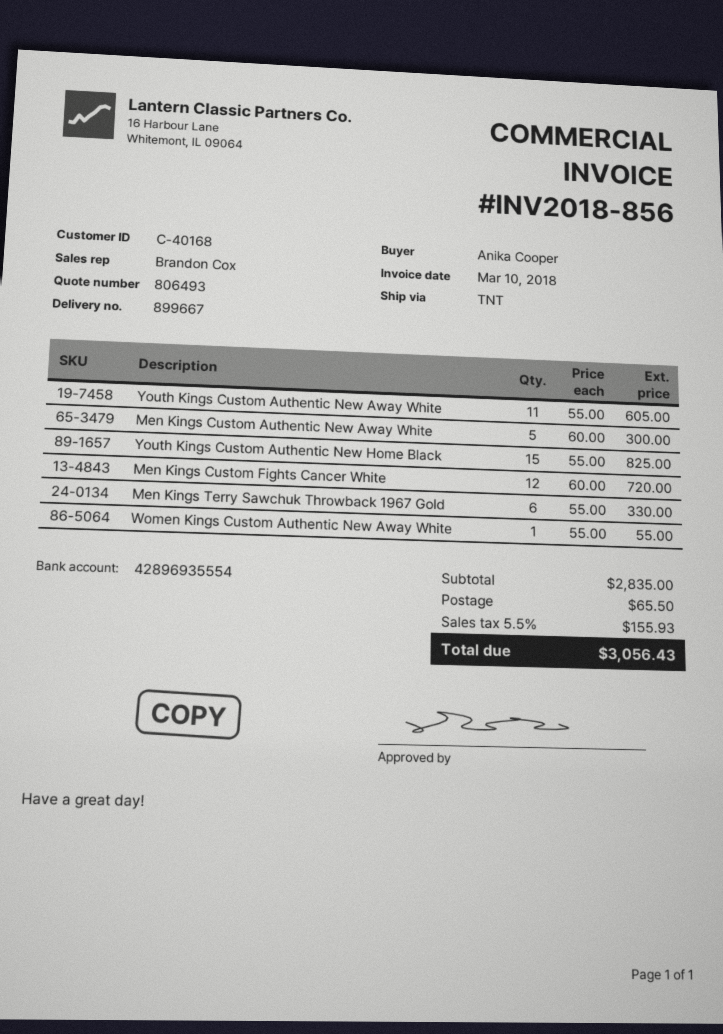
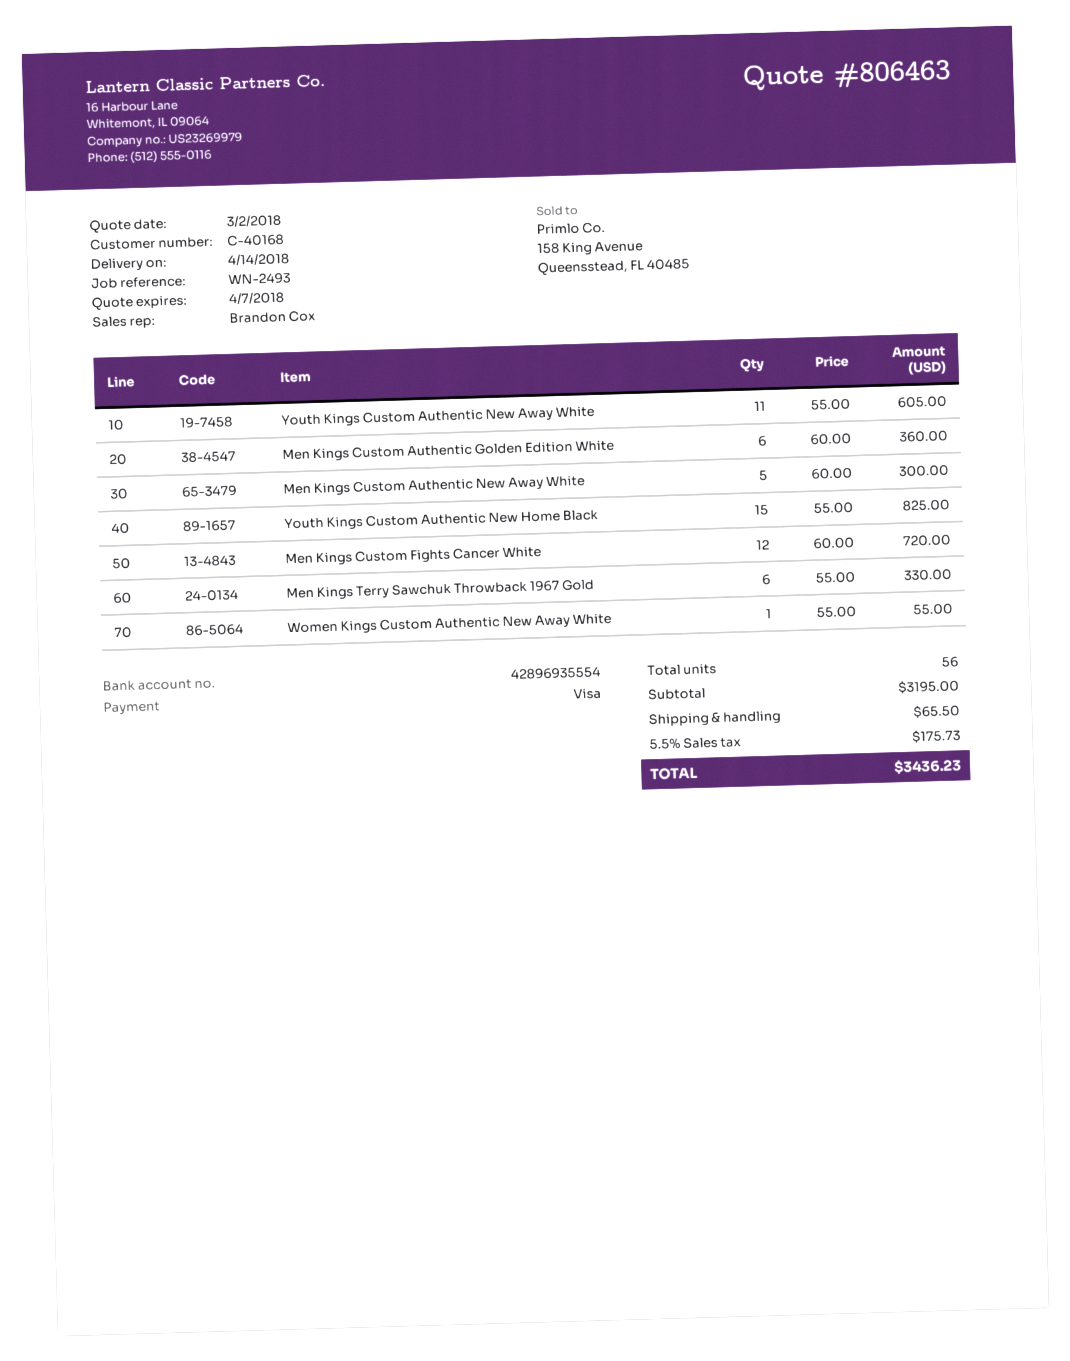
quote number: 806493 -> 806463
Men Kings Custom Authentic Golden Edition White: none -> 6 x 60.00 = 360.00
subtotal: 2835.00 -> 3195.00
tax: 5.5% = 155.93 -> 5.5% = 175.73
total: 3056.43 -> 3436.23

